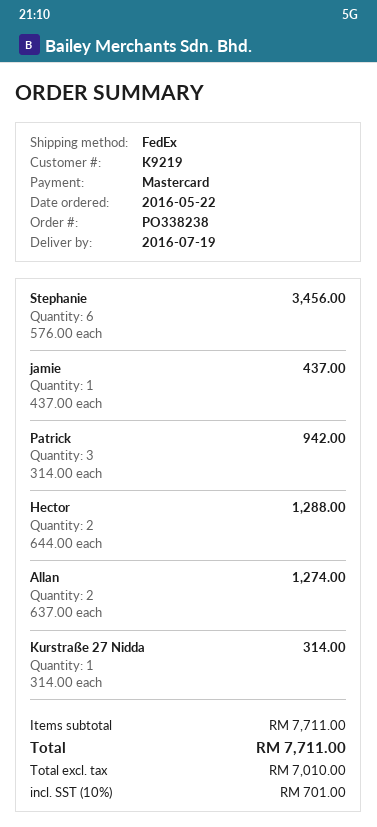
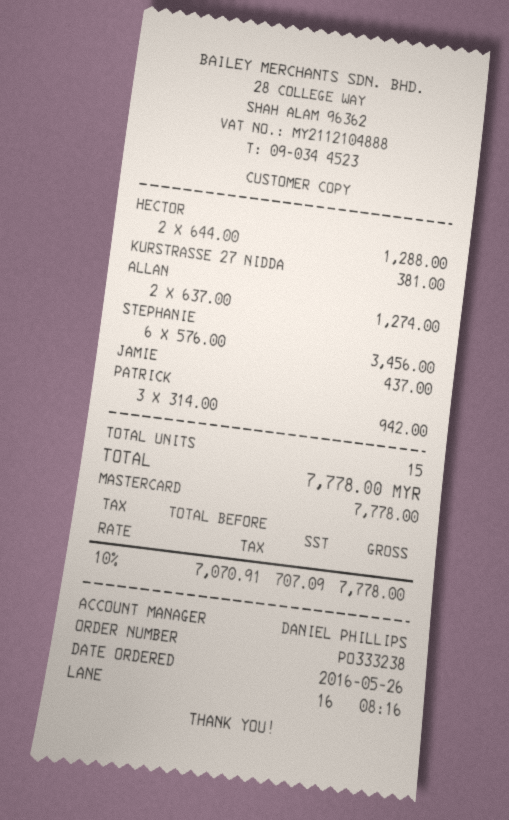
order number: PO338238 -> PO333238
order date: 2016-05-22 -> 2016-05-26
Kurstraße 27 Nidda: 1 x 314.00 = 314.00 -> 1 x 381.00 = 381.00
net: 7010.00 -> 7070.91
tax: 10% = 701.00 -> 10% = 707.09
total: 7711.00 -> 7778.00

